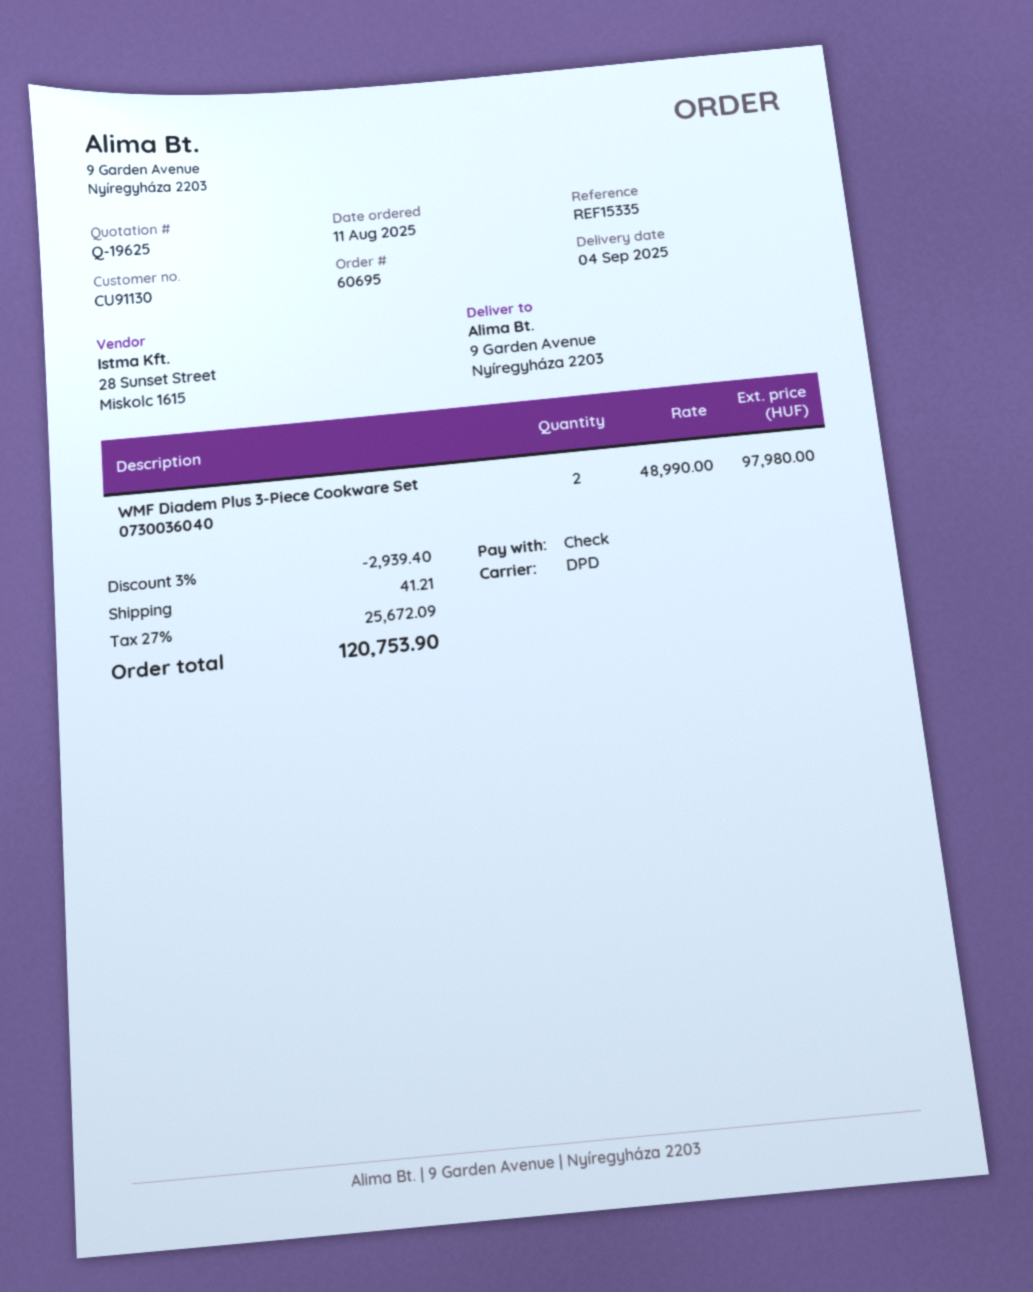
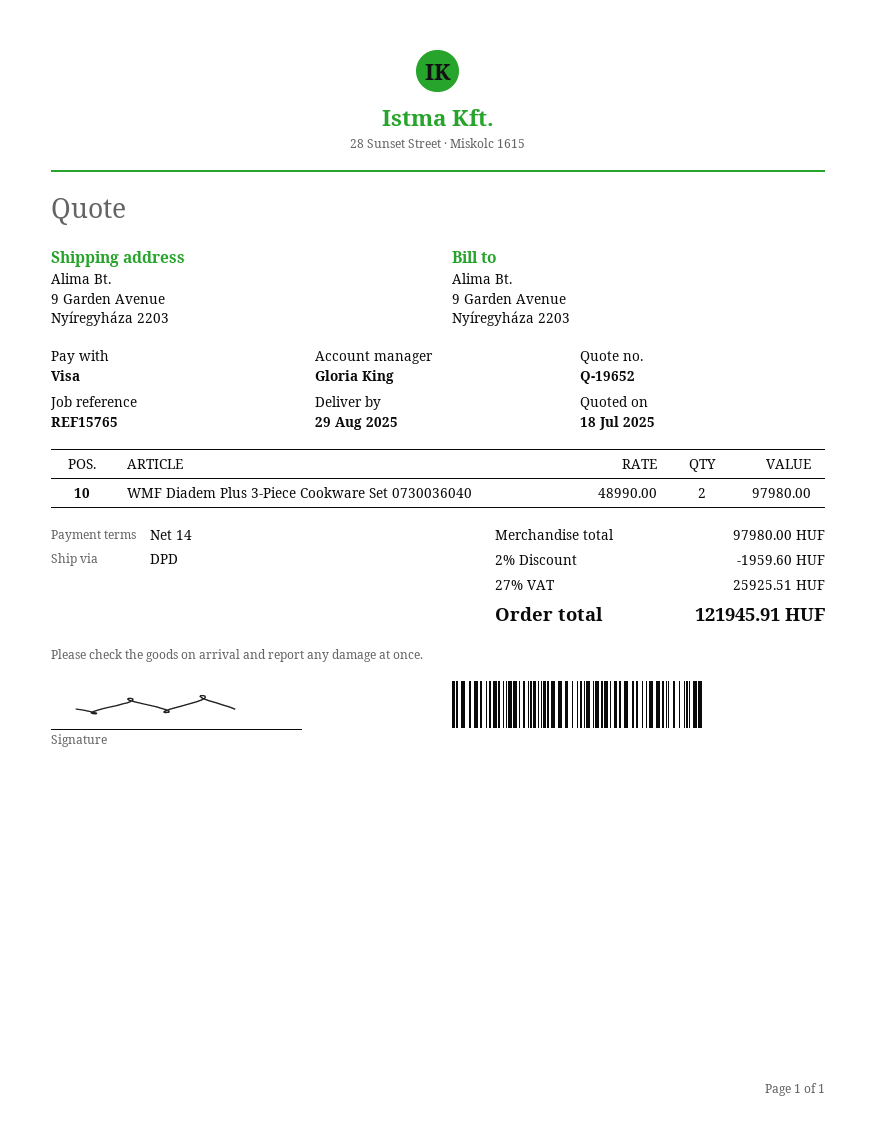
quote number: Q-19625 -> Q-19652
delivery date: 2025-09-04 -> 2025-08-29
reference: REF15335 -> REF15765
payment method: cheque -> Visa
discount: 3% = 2939.40 -> 2% = 1959.60
shipping: 41.21 -> none
tax: 27% = 25672.09 -> 27% = 25925.51
total: 120753.90 -> 121945.91

